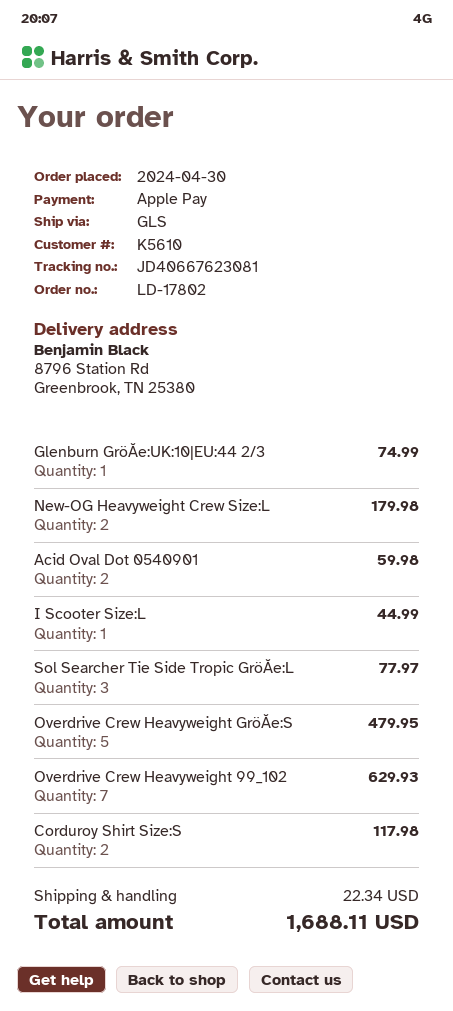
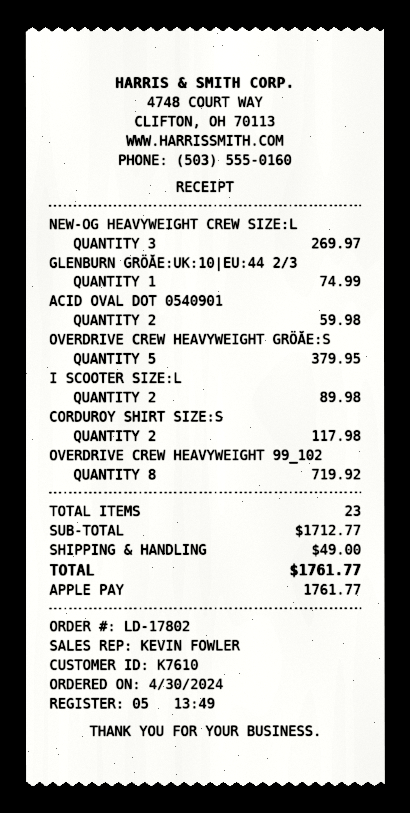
customer number: K5610 -> K7610
New-OG Heavyweight Crew Size:L: 2 for 179.98 -> 3 for 269.97
I Scooter Size:L: 1 for 44.99 -> 2 for 89.98
Sol Searcher Tie Side Tropic GröĂe:L: 3 for 77.97 -> none
Overdrive Crew Heavyweight GröĂe:S: 5 for 479.95 -> 5 for 379.95
Overdrive Crew Heavyweight 99_102: 7 for 629.93 -> 8 for 719.92
shipping: 22.34 -> 49.00
total: 1688.11 -> 1761.77

